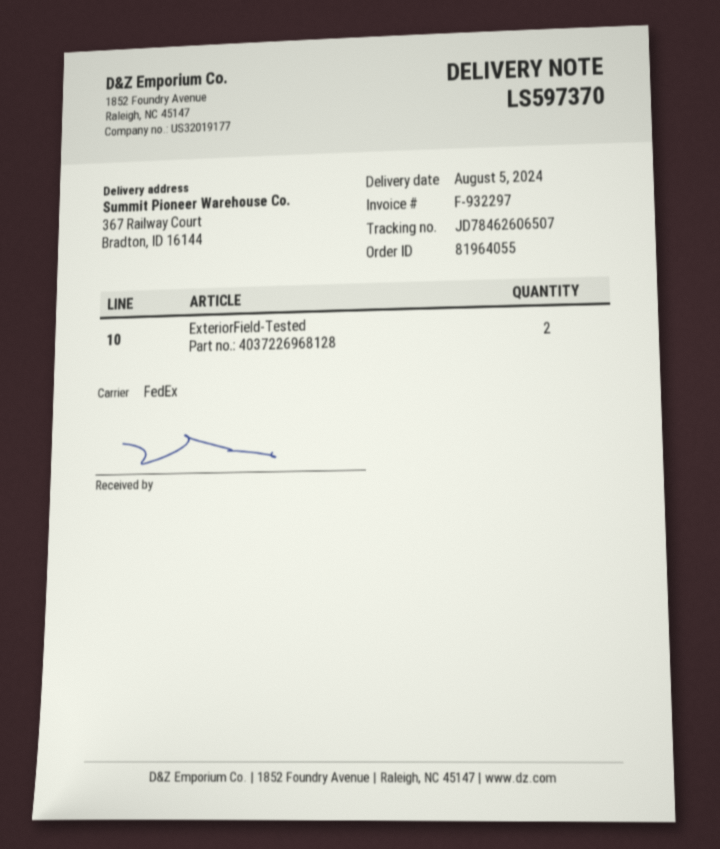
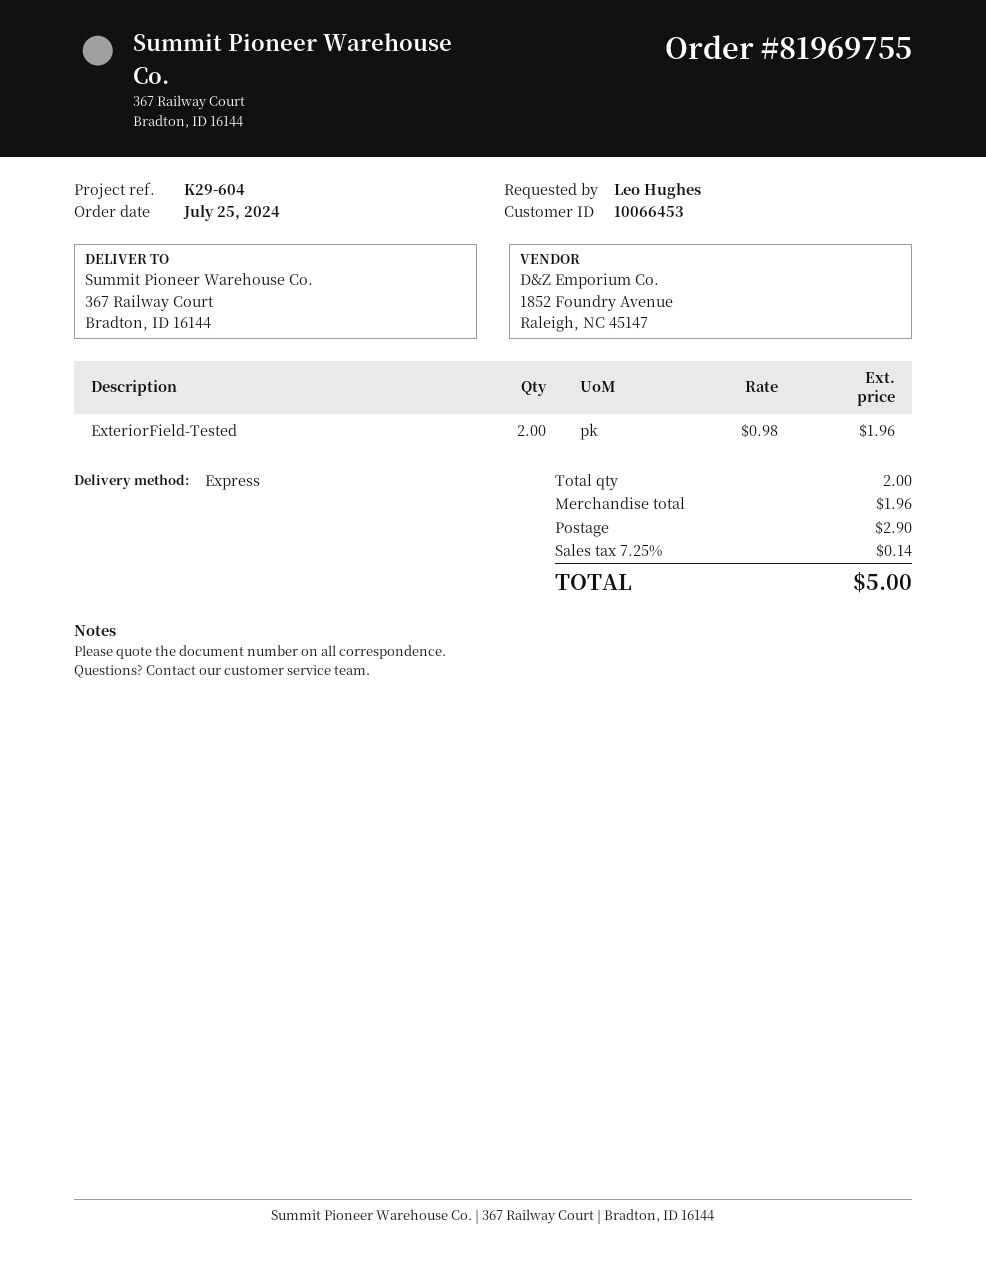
order number: 81964055 -> 81969755
shipping method: FedEx -> express

